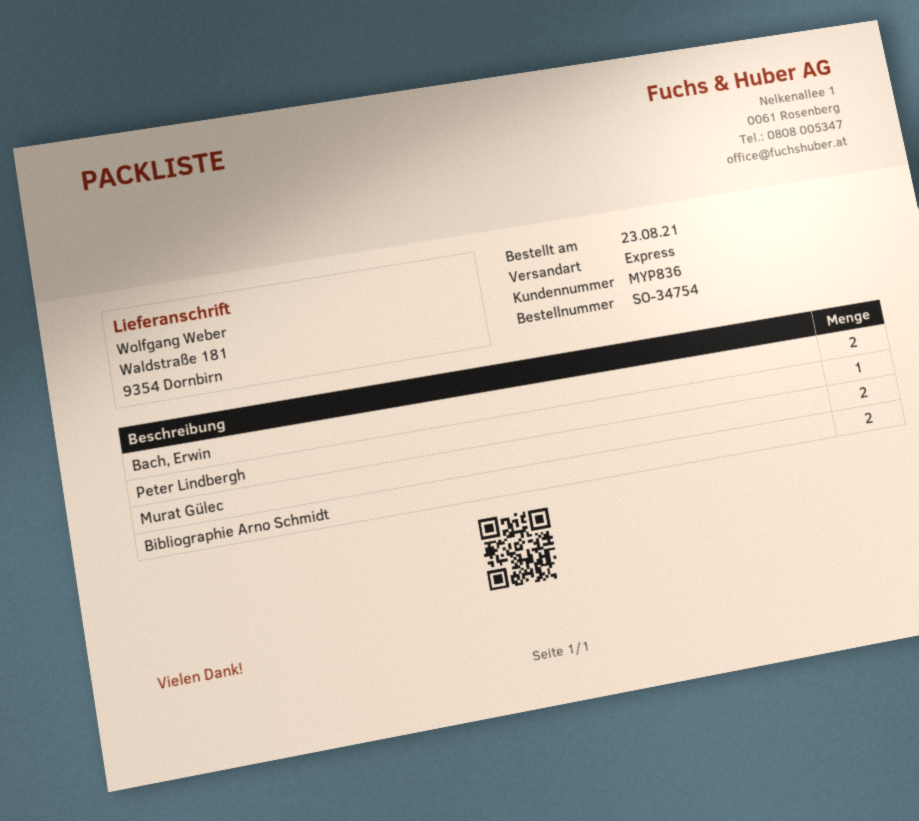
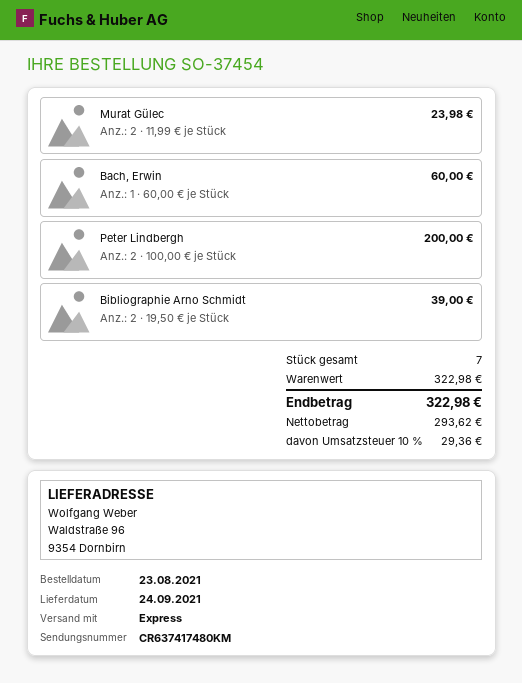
order number: SO-34754 -> SO-37454
ship to: Waldstraße 181, 9354 Dornbirn -> Waldstraße 96, 9354 Dornbirn
Bach, Erwin: 2 -> 1
Peter Lindbergh: 1 -> 2

